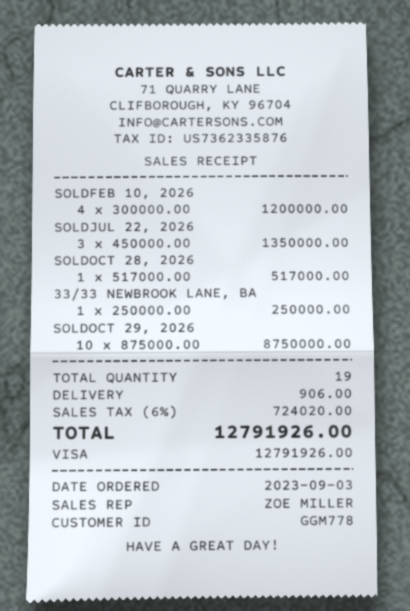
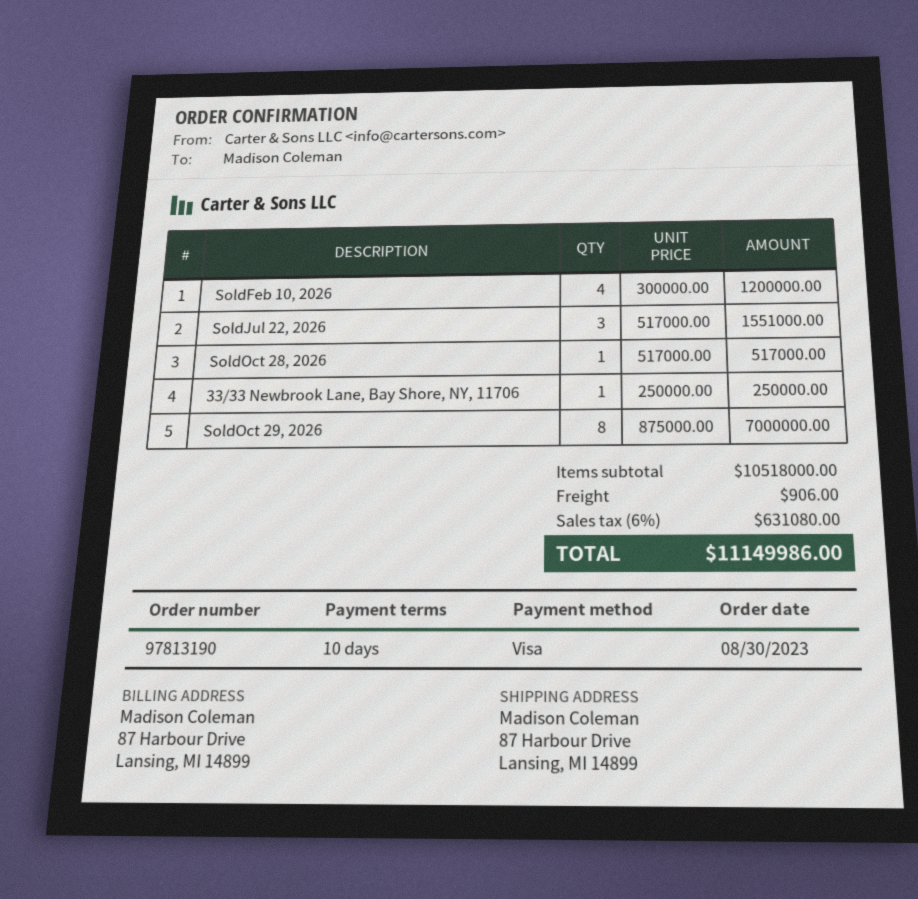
order date: 2023-09-03 -> 2023-08-30
SOLDJUL 22, 2026: 3 x 450000.00 = 1350000.00 -> 3 x 517000.00 = 1551000.00
SOLDOCT 29, 2026: 10 x 875000.00 = 8750000.00 -> 8 x 875000.00 = 7000000.00
tax: 6% = 724020.00 -> 6% = 631080.00
total: 12791926.00 -> 11149986.00

